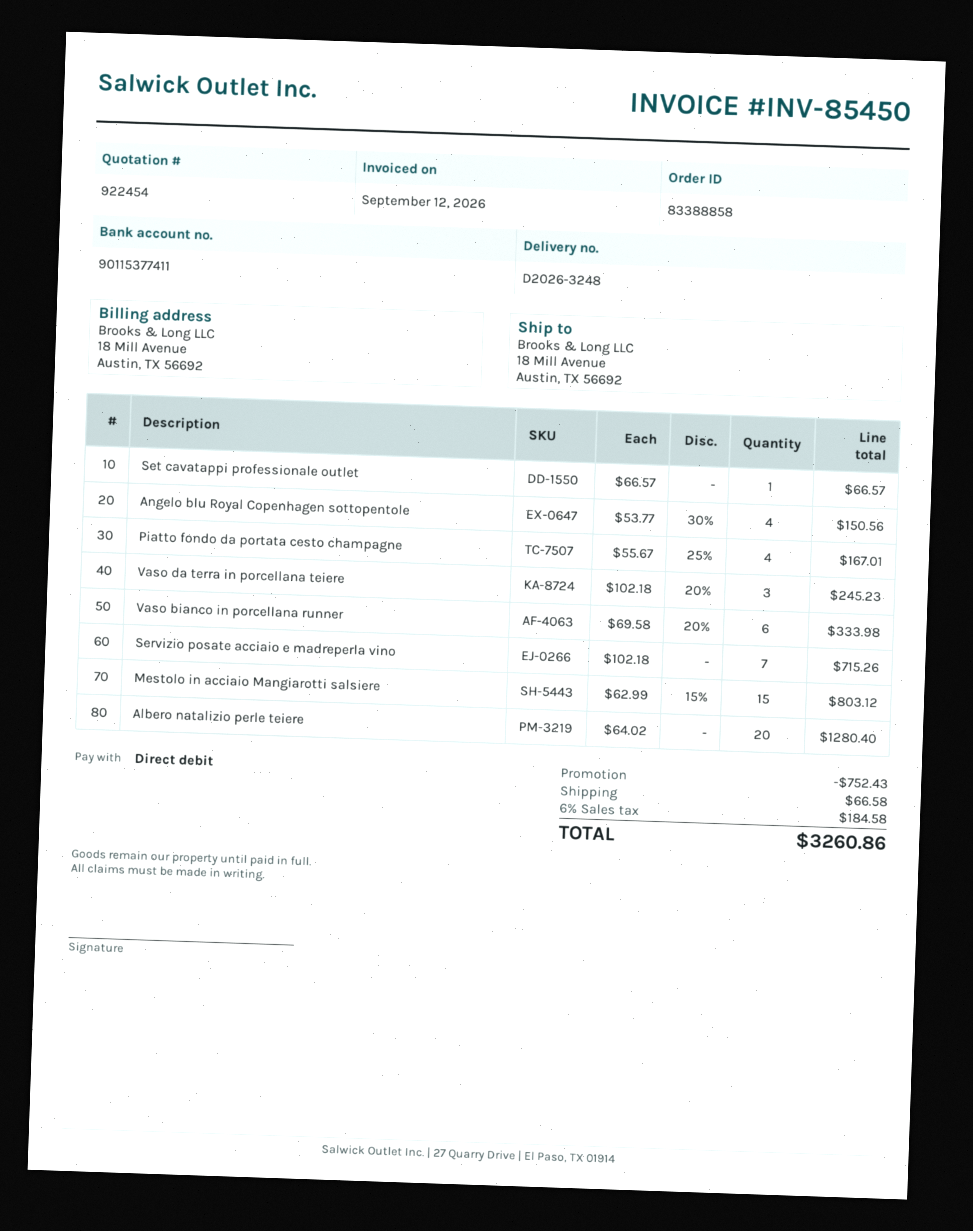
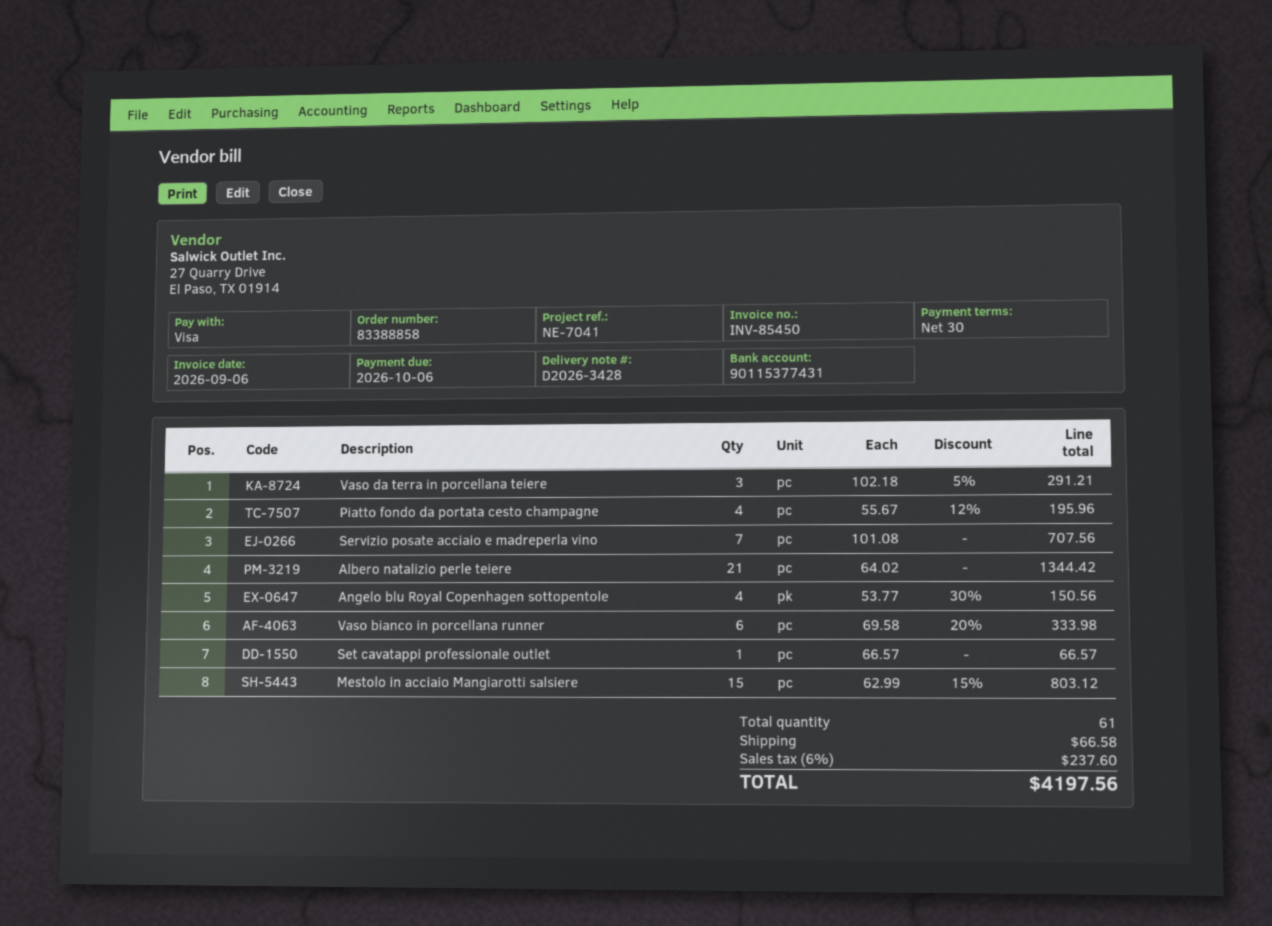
delivery note number: D2026-3248 -> D2026-3428
invoice date: 2026-09-12 -> 2026-09-06
payment method: direct debit -> Visa
bank account: 90115377411 -> 90115377431
Piatto fondo da portata cesto champagne: 4 x 55.67 - 25% = 167.01 -> 4 x 55.67 - 12% = 195.96
Vaso da terra in porcellana teiere: 3 x 102.18 - 20% = 245.23 -> 3 x 102.18 - 5% = 291.21
Servizio posate acciaio e madreperla vino: 7 x 102.18 = 715.26 -> 7 x 101.08 = 707.56
Albero natalizio perle teiere: 20 x 64.02 = 1280.40 -> 21 x 64.02 = 1344.42
discount: 752.43 -> none
tax: 6% = 184.58 -> 6% = 237.60
total: 3260.86 -> 4197.56

